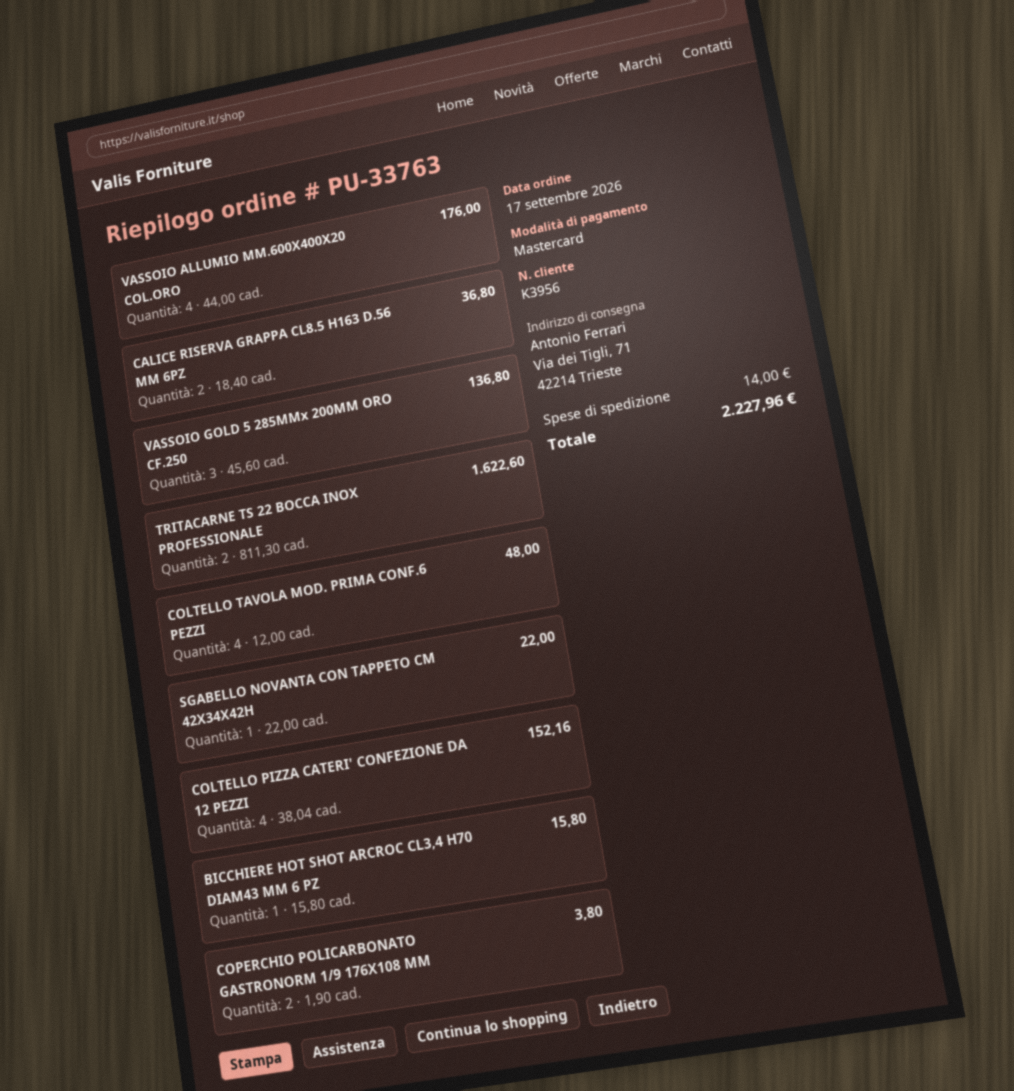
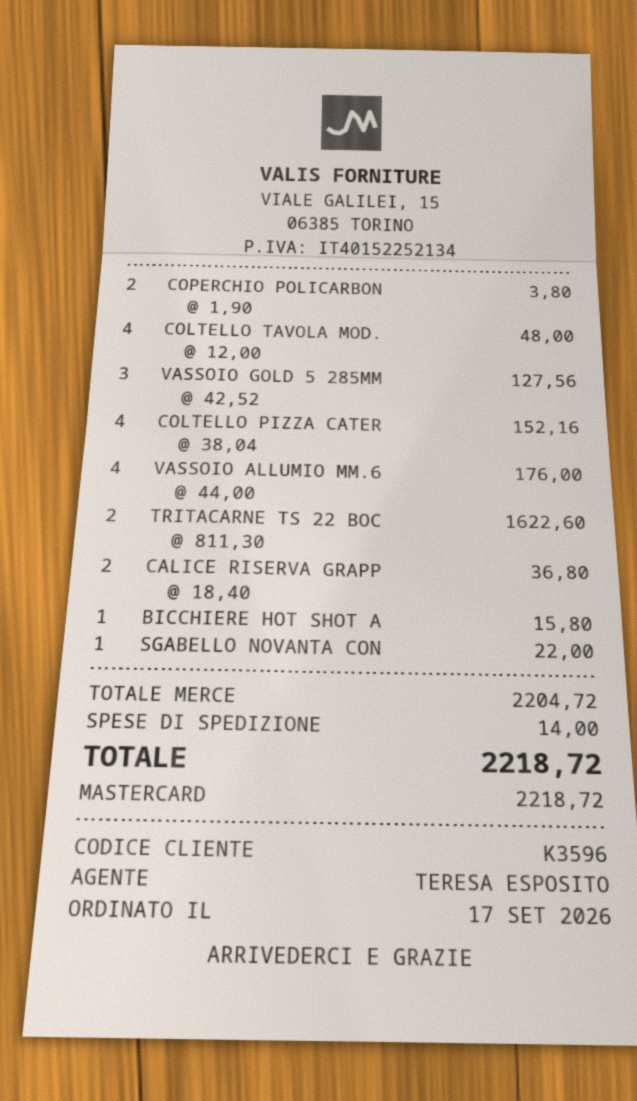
customer number: K3956 -> K3596
VASSOIO GOLD 5 285MMx 200MM ORO CF.250: 3 x 45.60 = 136.80 -> 3 x 42.52 = 127.56
total: 2227.96 -> 2218.72

